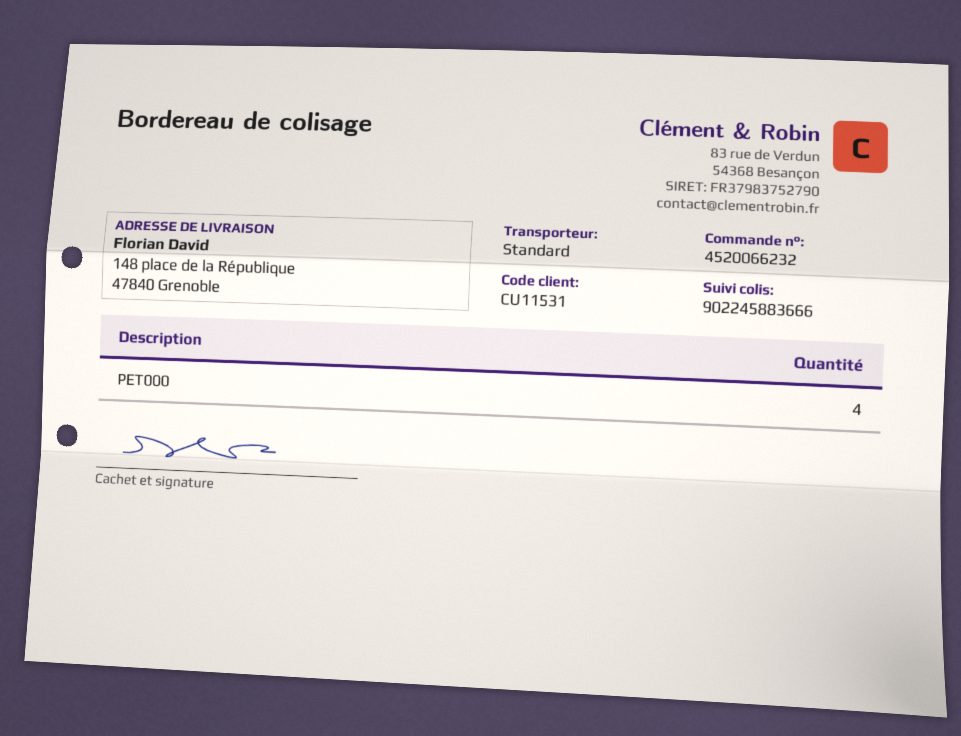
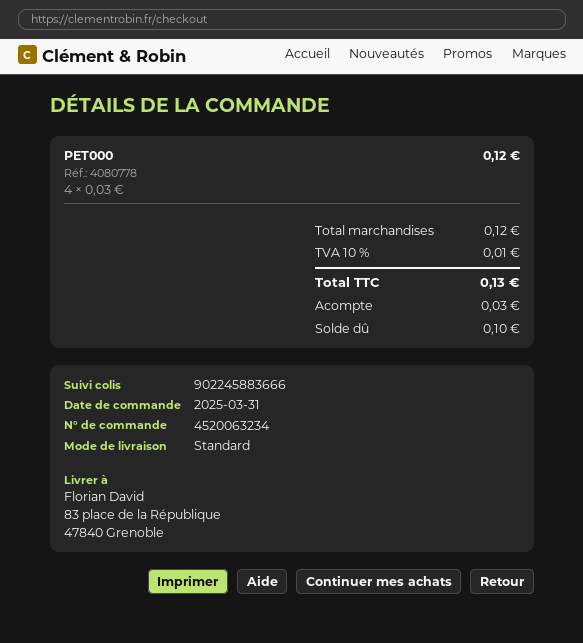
order number: 4520066232 -> 4520063234
ship to: 148 place de la République, 47840 Grenoble -> 83 place de la République, 47840 Grenoble

